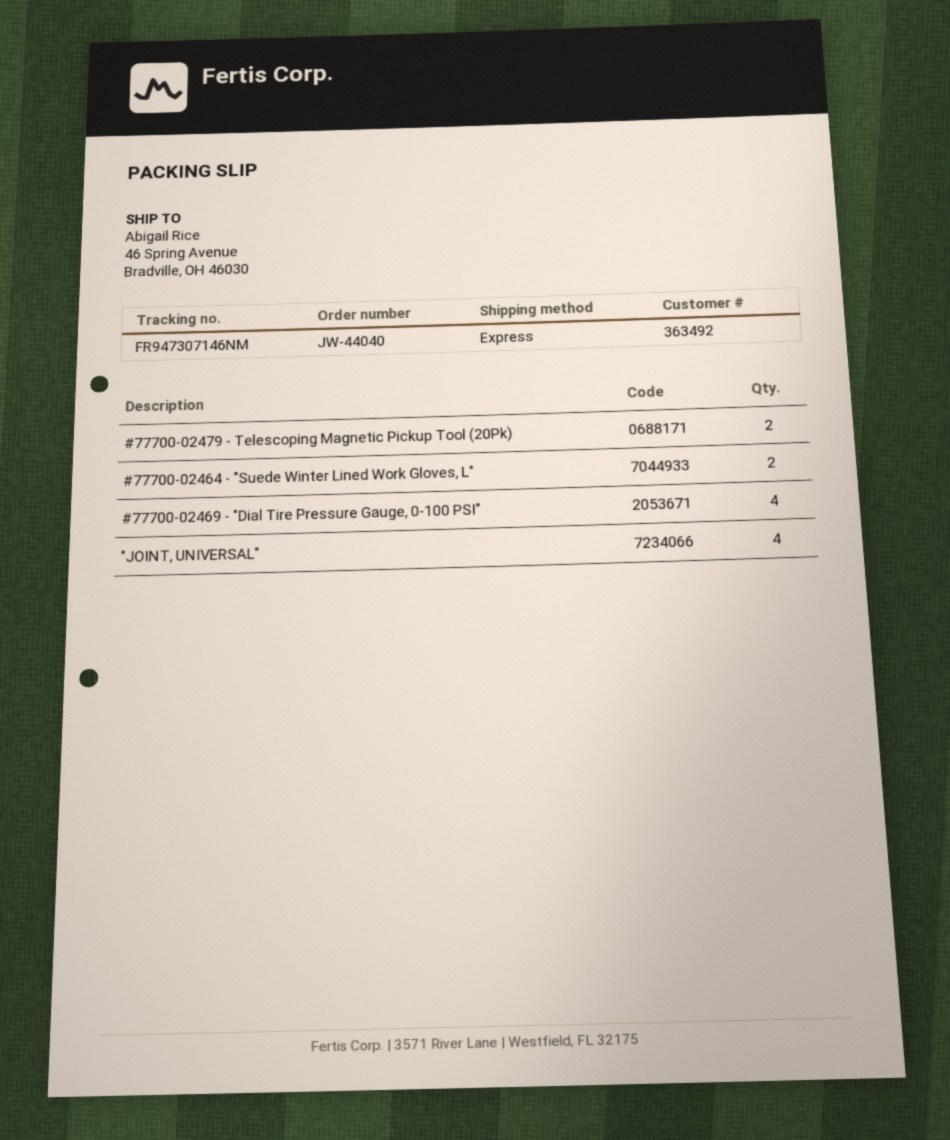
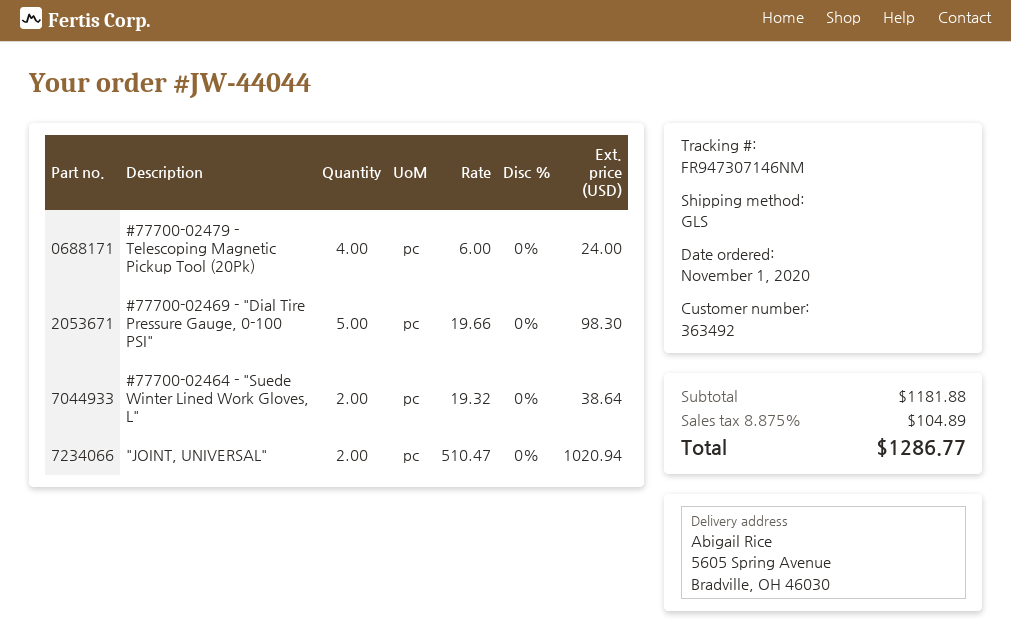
order number: JW-44040 -> JW-44044
shipping method: express -> GLS
ship to: 46 Spring Avenue, Bradville, OH 46030 -> 5605 Spring Avenue, Bradville, OH 46030
#77700-02479 - Telescoping Magnetic Pickup Tool (20Pk): 2 -> 4
#77700-02469 - "Dial Tire Pressure Gauge, 0-100 PSI": 4 -> 5
"JOINT, UNIVERSAL": 4 -> 2

